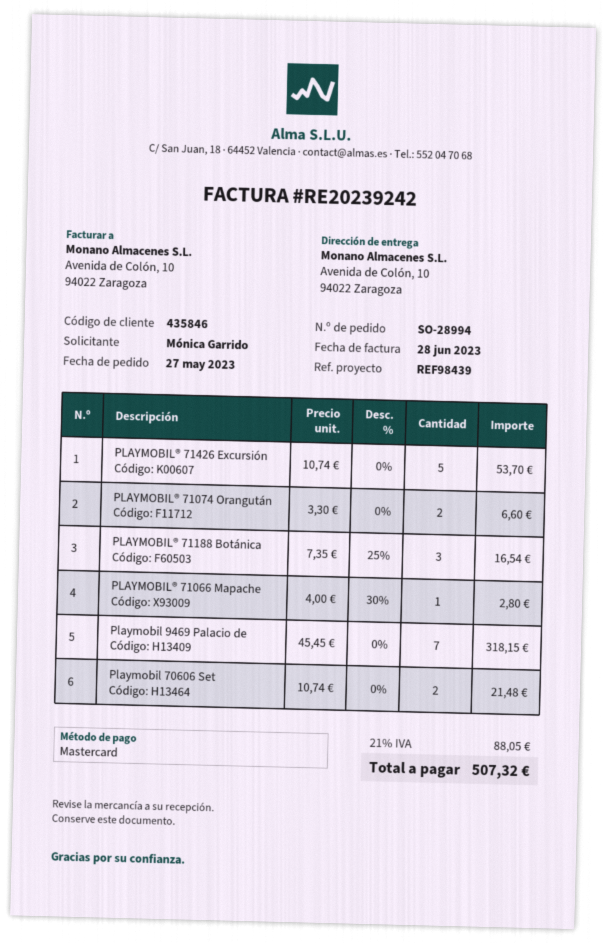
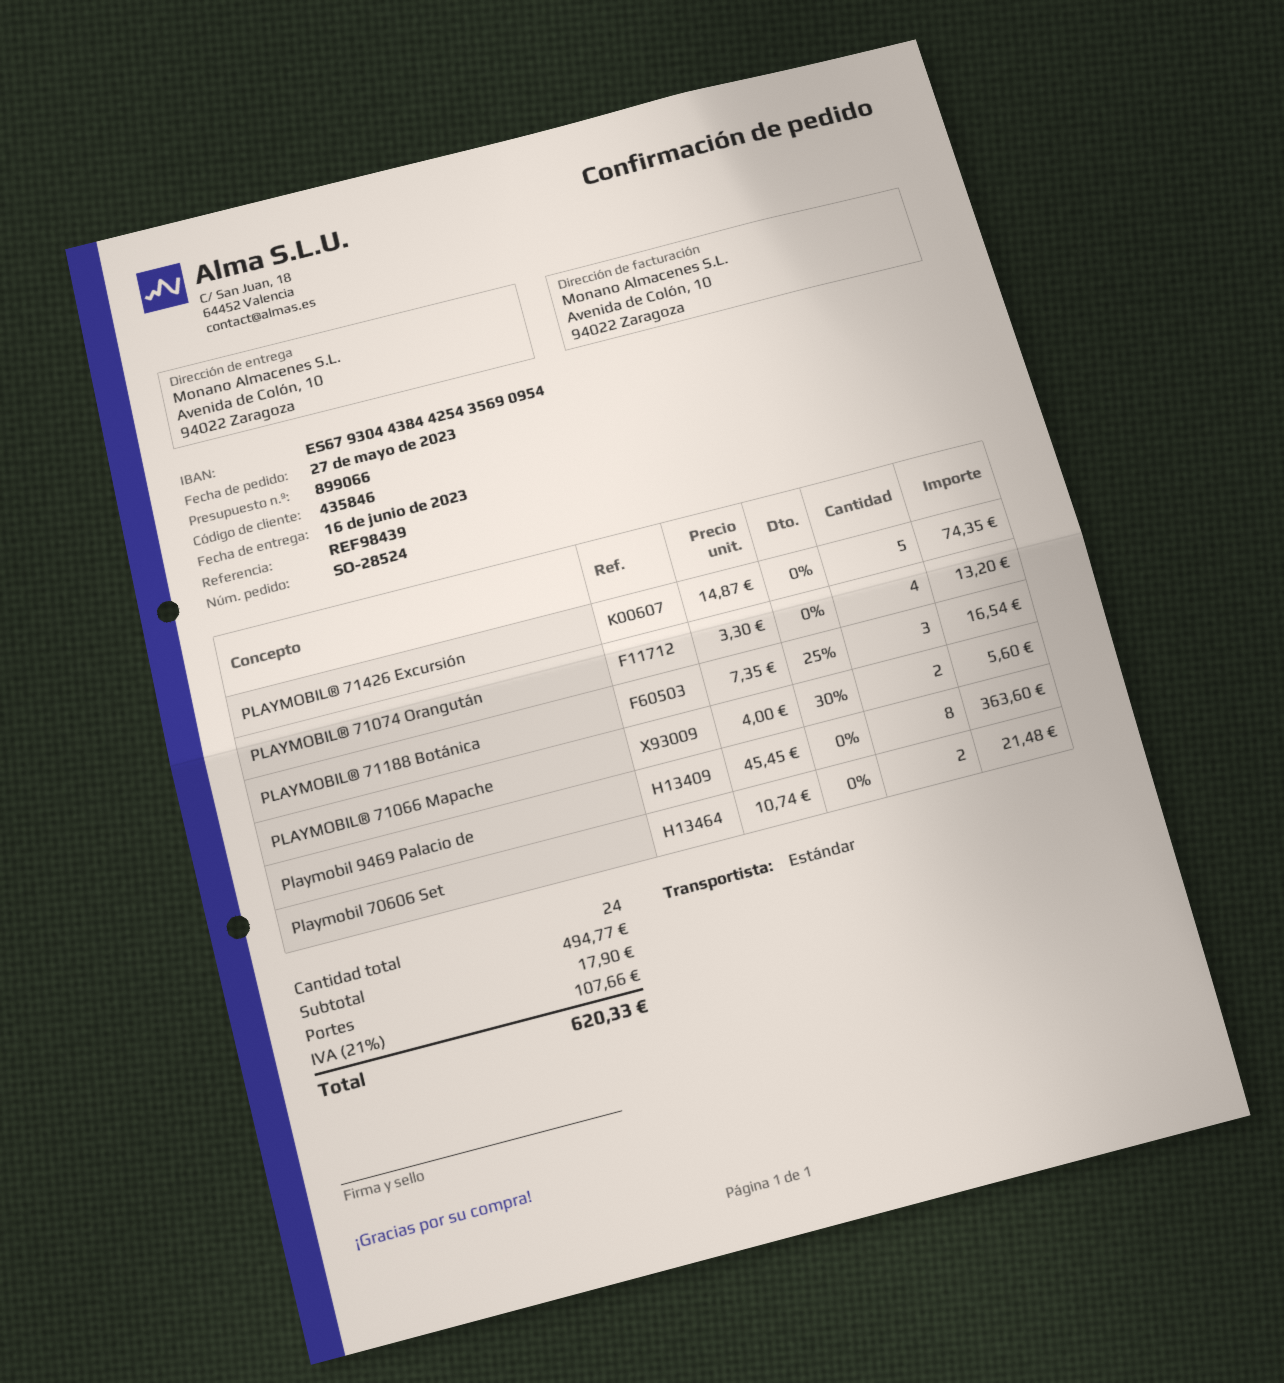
order number: SO-28994 -> SO-28524
PLAYMOBIL® 71426 Excursión: 5 x 10.74 = 53.70 -> 5 x 14.87 = 74.35
PLAYMOBIL® 71074 Orangután: 2 x 3.30 = 6.60 -> 4 x 3.30 = 13.20
PLAYMOBIL® 71066 Mapache: 1 x 4.00 - 30% = 2.80 -> 2 x 4.00 - 30% = 5.60
Playmobil 9469 Palacio de: 7 x 45.45 = 318.15 -> 8 x 45.45 = 363.60
shipping: none -> 17.90
tax: 21% = 88.05 -> 21% = 107.66
total: 507.32 -> 620.33

